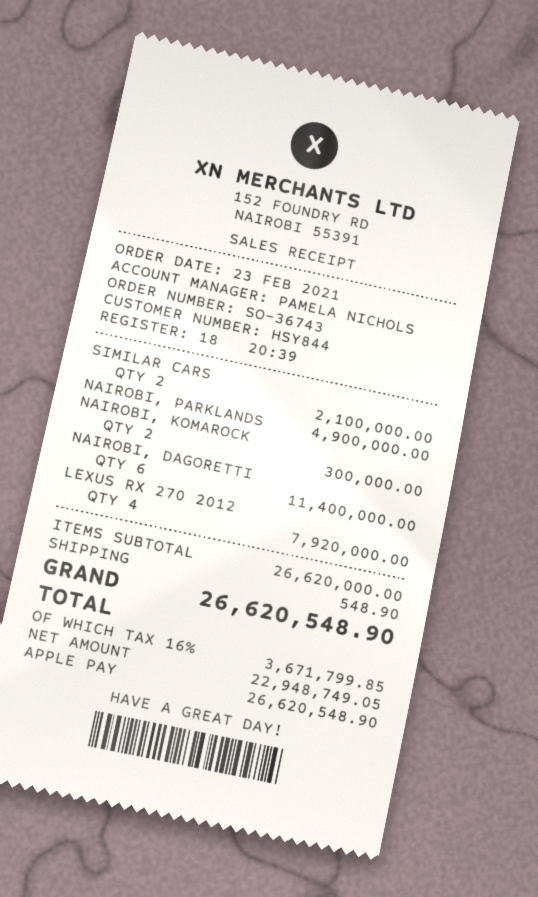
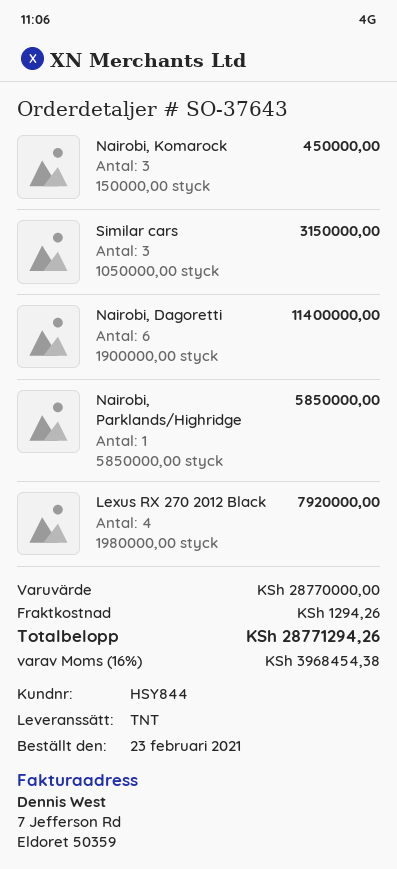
order number: SO-36743 -> SO-37643
SIMILAR CARS: 2 for 2100000.00 -> 3 for 3150000.00
NAIROBI, PARKLANDS: 1 for 4900000.00 -> 1 for 5850000.00
NAIROBI, KOMAROCK: 2 for 300000.00 -> 3 for 450000.00
subtotal: 26620000.00 -> 28770000.00
shipping: 548.90 -> 1294.26
tax: 16% = 3671799.85 -> 16% = 3968454.38
total: 26620548.90 -> 28771294.26

